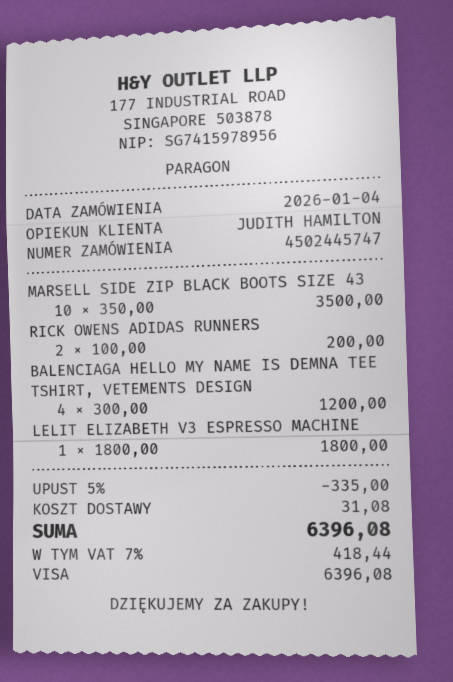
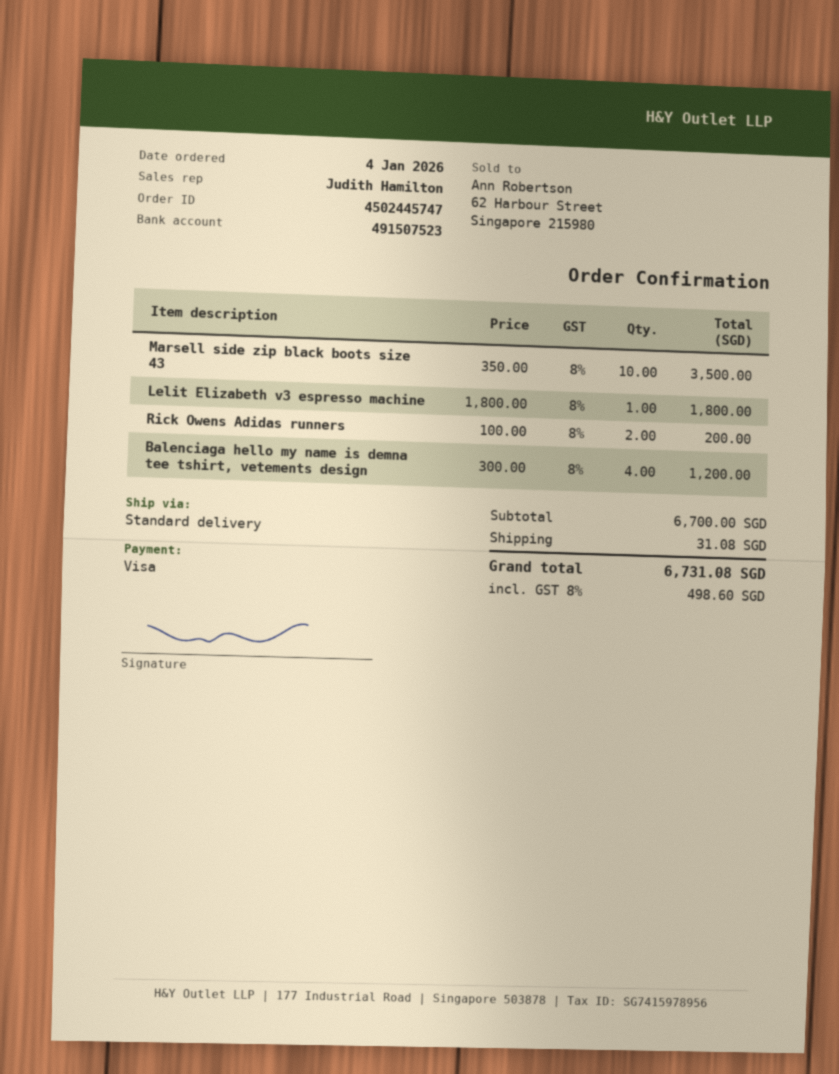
discount: 5% = 335.00 -> none
tax: 7% = 418.44 -> 8% = 498.60
total: 6396.08 -> 6731.08

